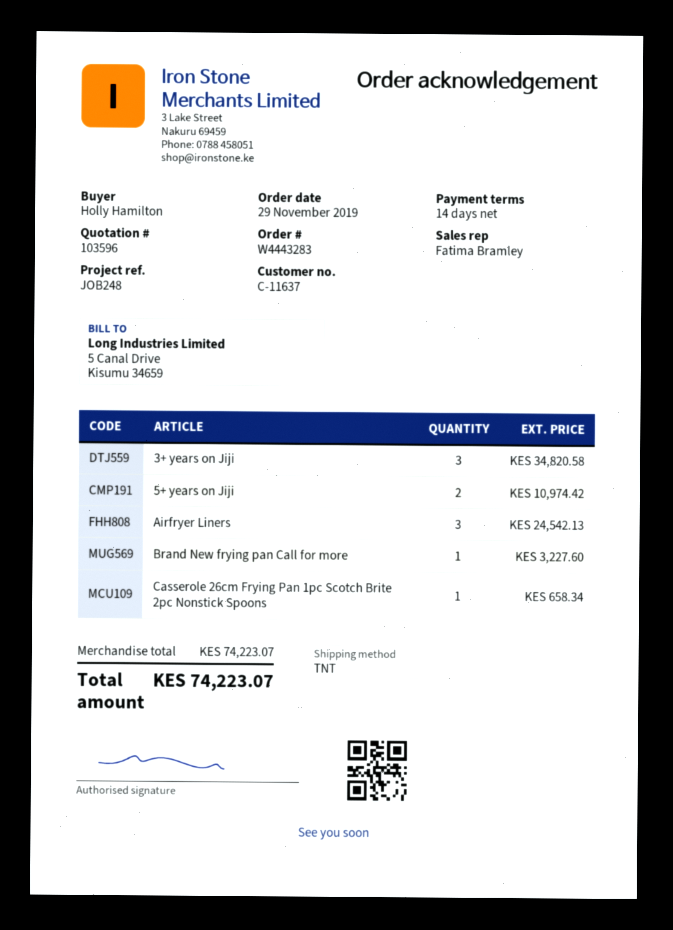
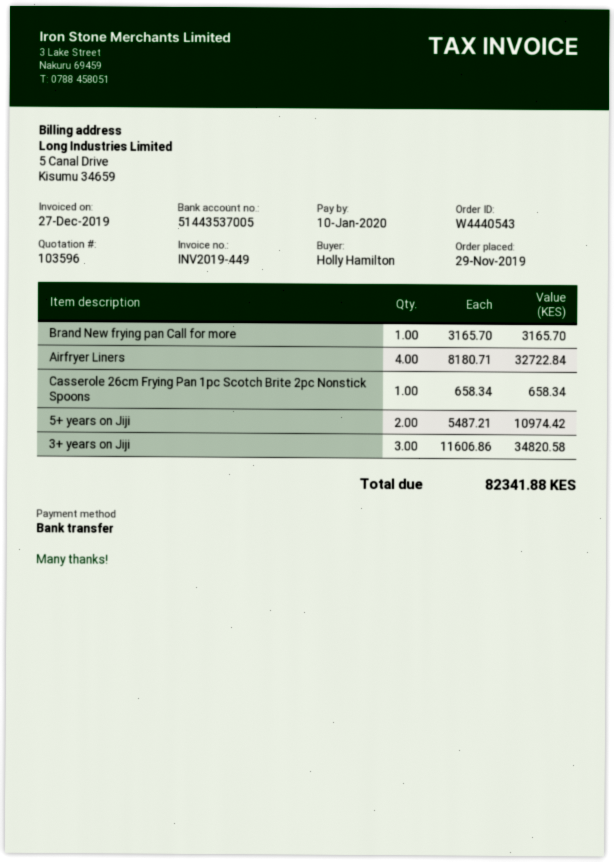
order number: W4443283 -> W4440543
Airfryer Liners: 3 for 24542.13 -> 4 for 32722.84
Brand New frying pan Call for more: 1 for 3227.60 -> 1 for 3165.70
total: 74223.07 -> 82341.88

